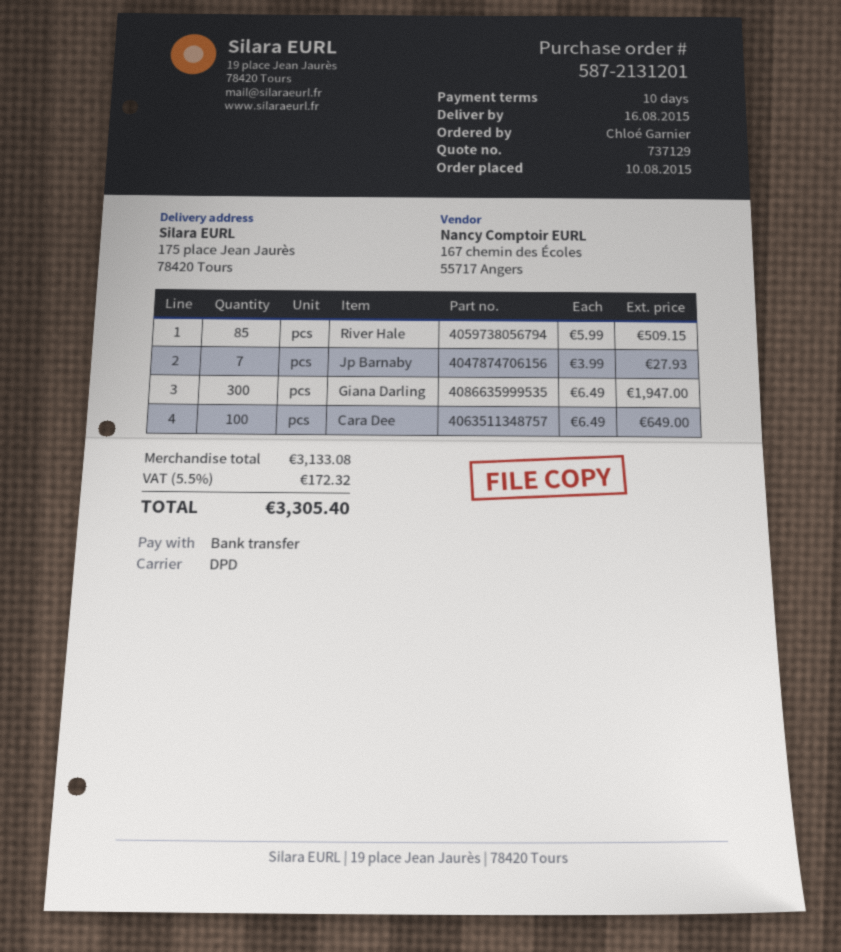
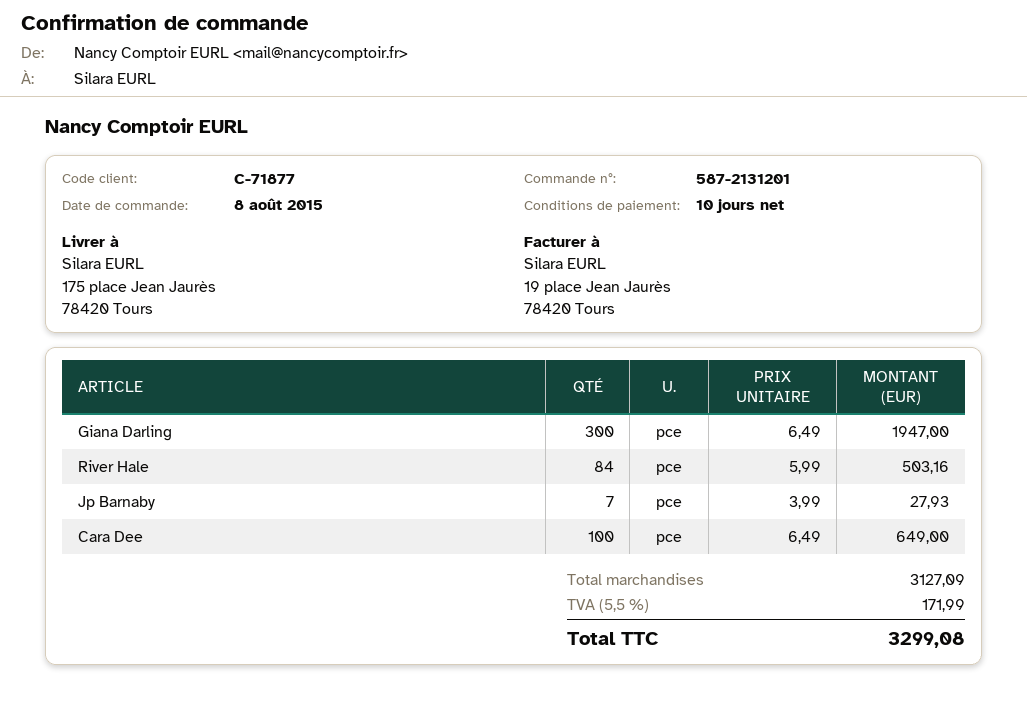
order date: 2015-08-10 -> 2015-08-08
River Hale: 85 x 5.99 = 509.15 -> 84 x 5.99 = 503.16
subtotal: 3133.08 -> 3127.09
tax: 5.5% = 172.32 -> 5.5% = 171.99
total: 3305.40 -> 3299.08

